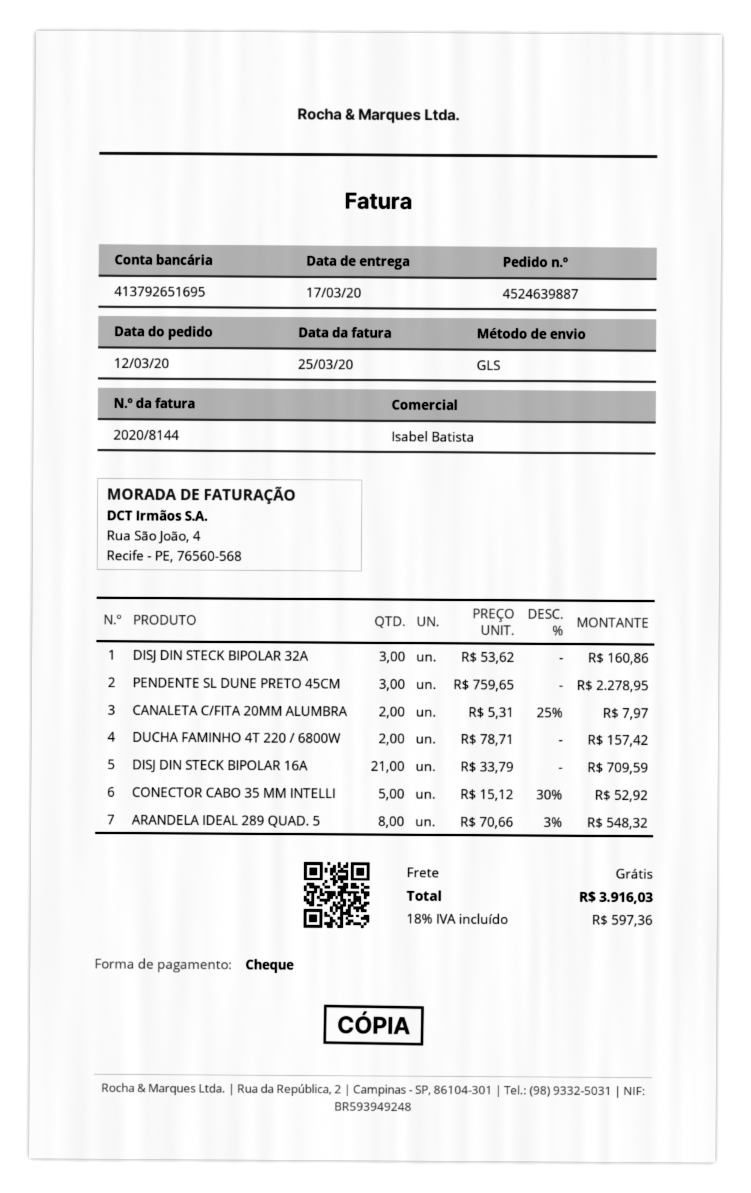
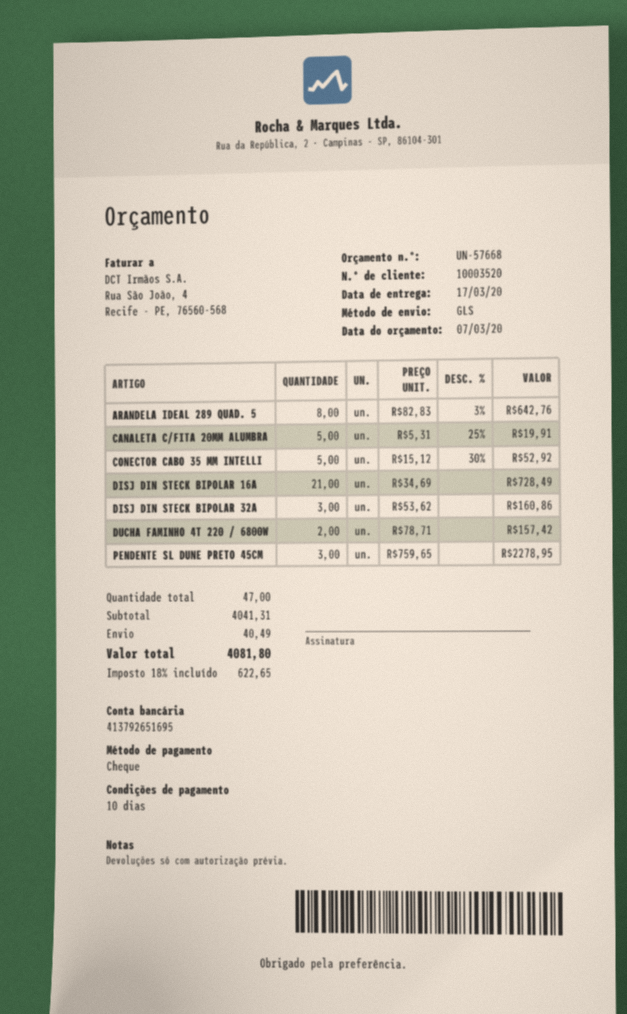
CANALETA C/FITA 20MM ALUMBRA: 2 x 5.31 - 25% = 7.97 -> 5 x 5.31 - 25% = 19.91
DISJ DIN STECK BIPOLAR 16A: 21 x 33.79 = 709.59 -> 21 x 34.69 = 728.49
ARANDELA IDEAL 289 QUAD. 5: 8 x 70.66 - 3% = 548.32 -> 8 x 82.83 - 3% = 642.76
shipping: 0.00 -> 40.49
tax: 18% = 597.36 -> 18% = 622.65
total: 3916.03 -> 4081.80

